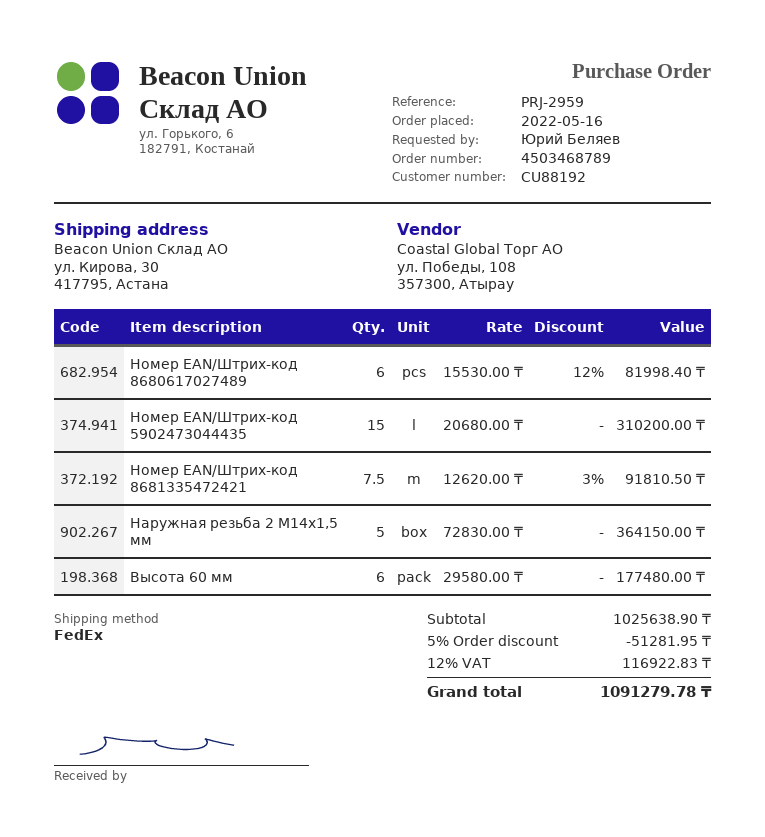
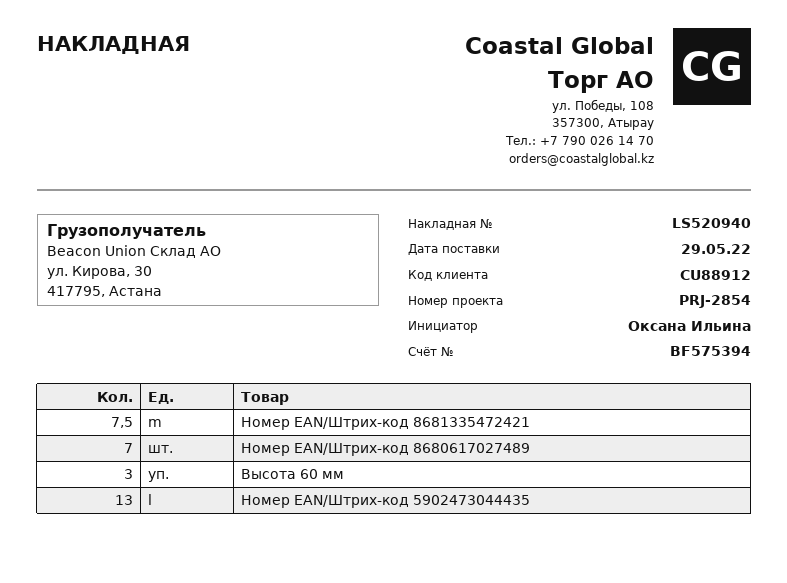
customer number: CU88192 -> CU88912
reference: PRJ-2959 -> PRJ-2854
ordered by: Юрий Беляев -> Оксана Ильина
Номер EAN/Штрих-код 8680617027489: 6 -> 7
Номер EAN/Штрих-код 5902473044435: 15 -> 13
Наружная резьба 2 M14x1,5 мм: 5 -> none
Высота 60 мм: 6 -> 3

